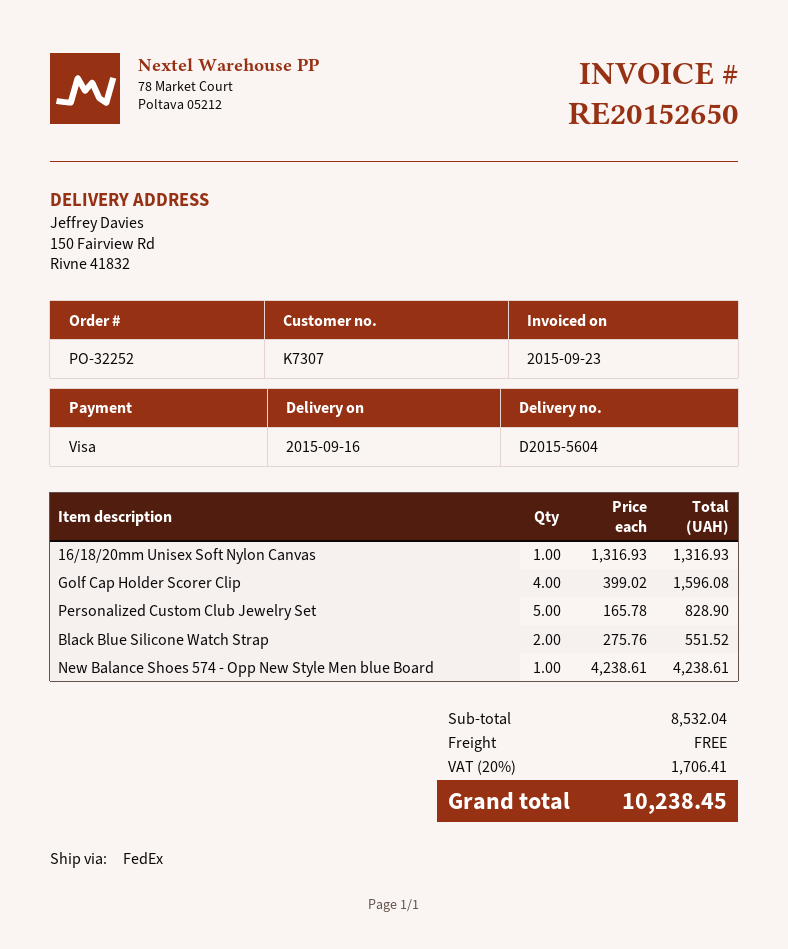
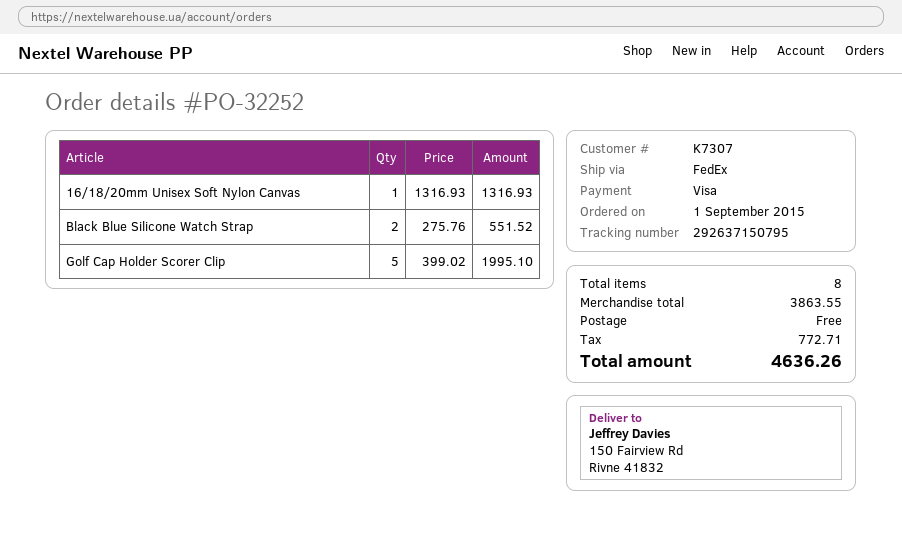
Golf Cap Holder Scorer Clip: 4 x 399.02 = 1596.08 -> 5 x 399.02 = 1995.10
Personalized Custom Club Jewelry Set: 5 x 165.78 = 828.90 -> none
New Balance Shoes 574 - Opp New Style Men blue Board: 1 x 4238.61 = 4238.61 -> none
subtotal: 8532.04 -> 3863.55
tax: 1706.41 -> 772.71
total: 10238.45 -> 4636.26

